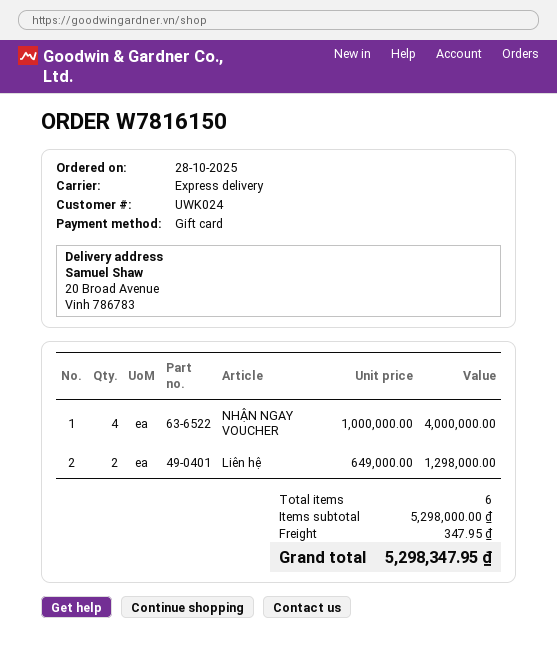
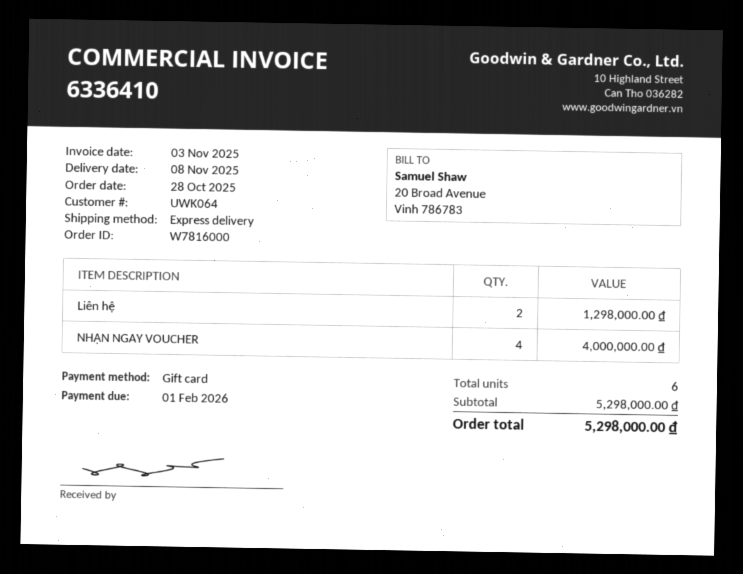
order number: W7816150 -> W7816000
customer number: UWK024 -> UWK064
shipping: 347.95 -> none
total: 5298347.95 -> 5298000.00

